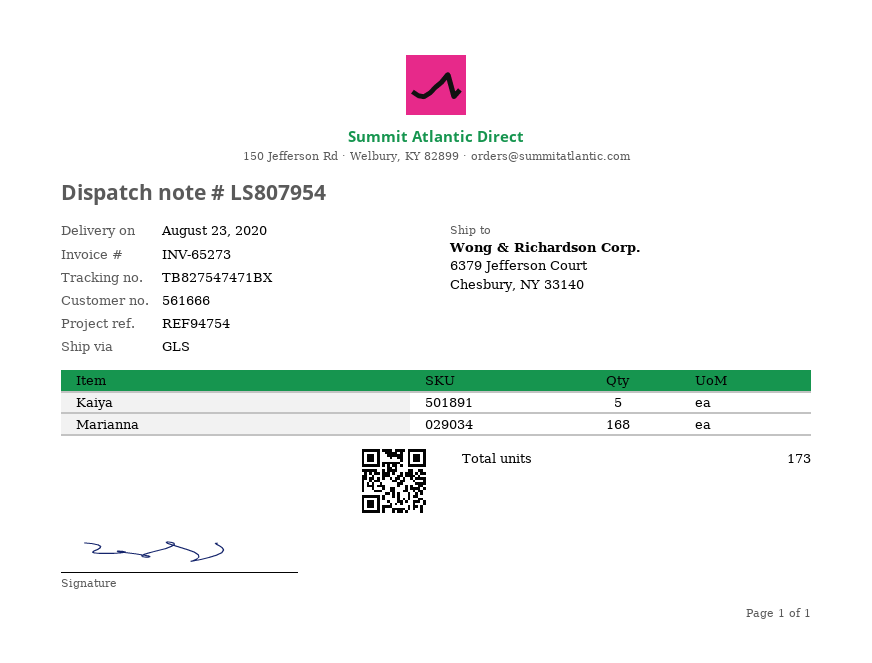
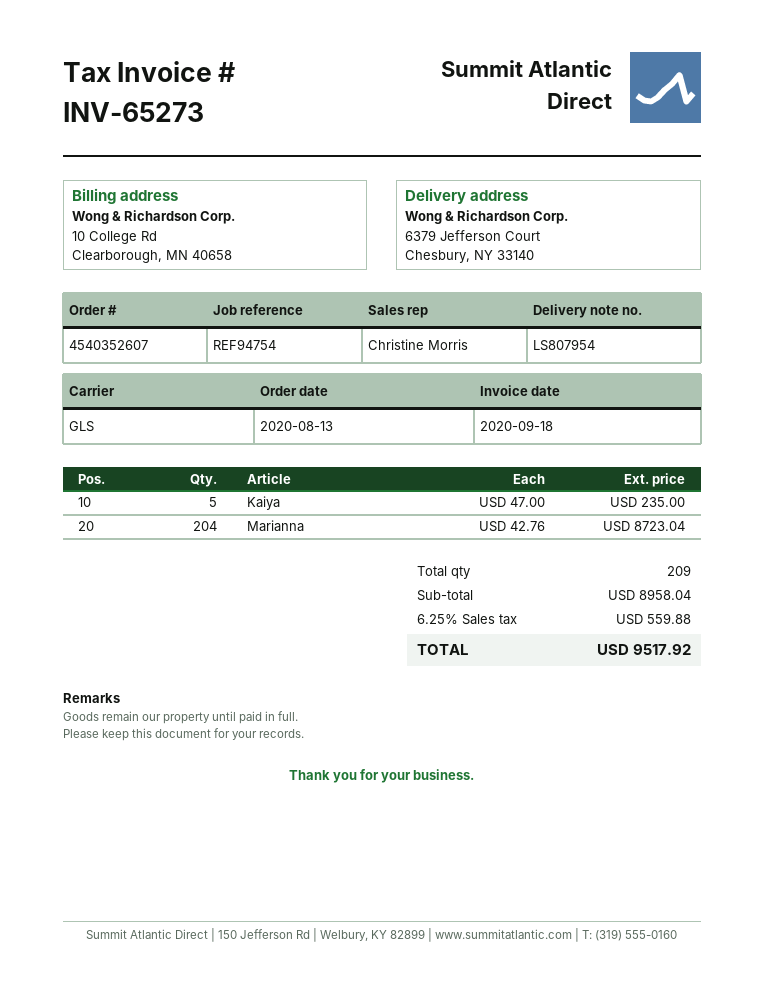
Marianna: 168 -> 204
total quantity: 173 -> 209

